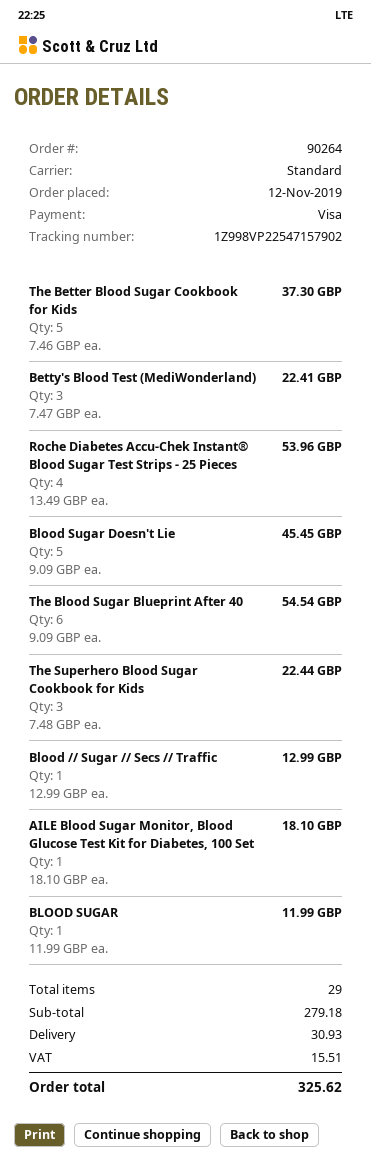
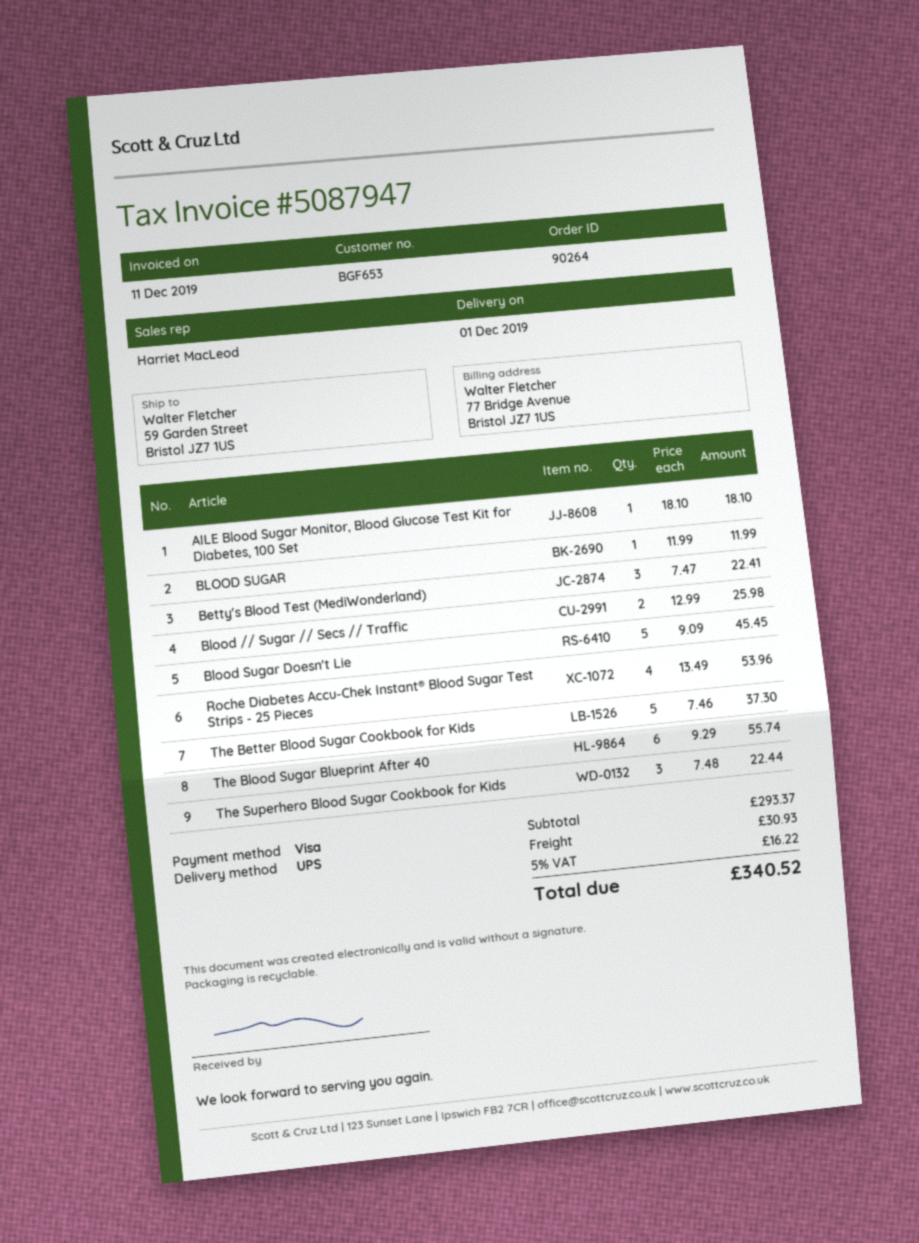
shipping method: standard -> UPS
The Blood Sugar Blueprint After 40: 6 x 9.09 = 54.54 -> 6 x 9.29 = 55.74
Blood // Sugar // Secs // Traffic: 1 x 12.99 = 12.99 -> 2 x 12.99 = 25.98
subtotal: 279.18 -> 293.37
tax: 15.51 -> 16.22
total: 325.62 -> 340.52

